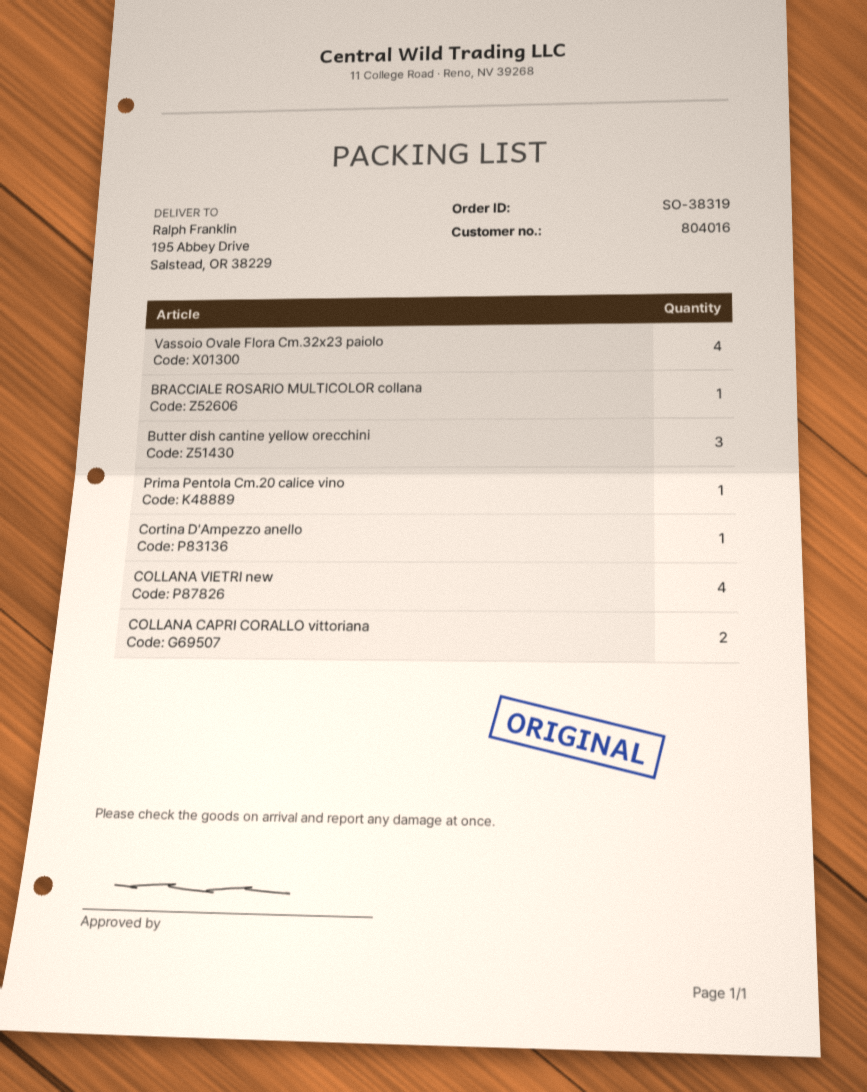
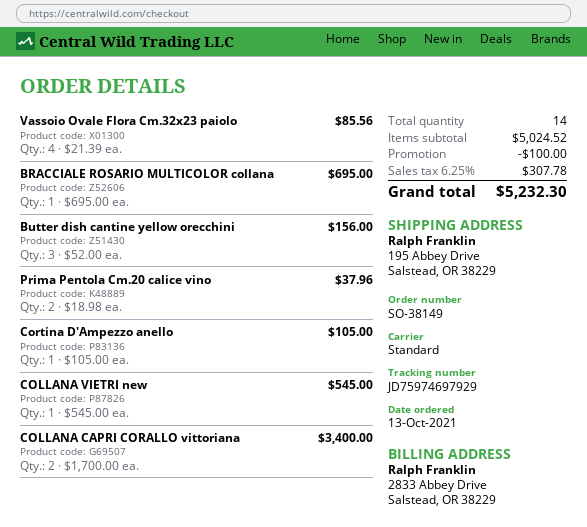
order number: SO-38319 -> SO-38149
Prima Pentola Cm.20 calice vino: 1 -> 2
COLLANA VIETRI new: 4 -> 1

